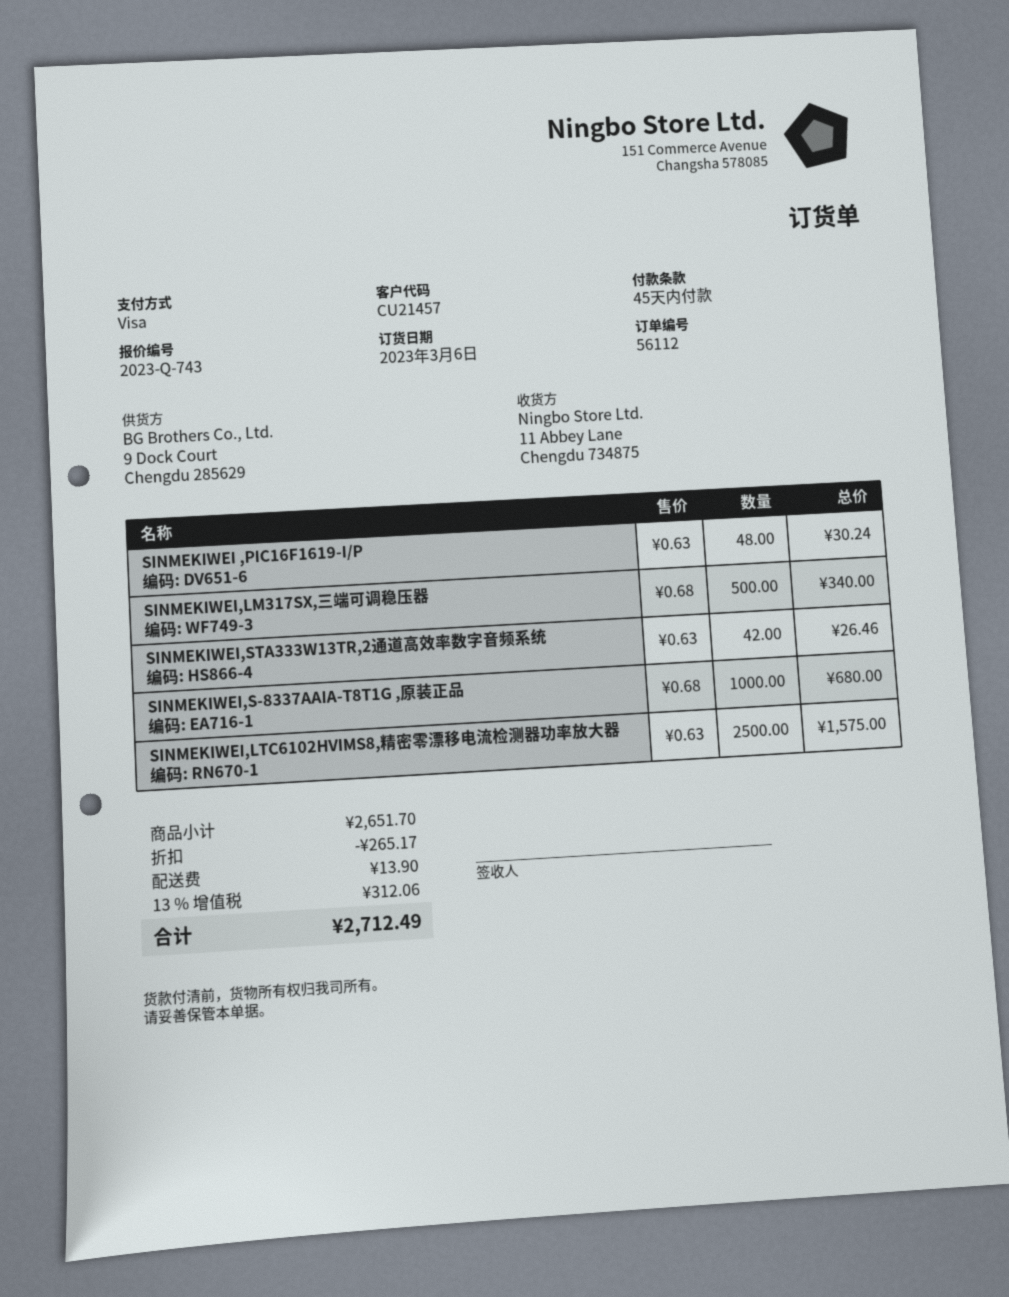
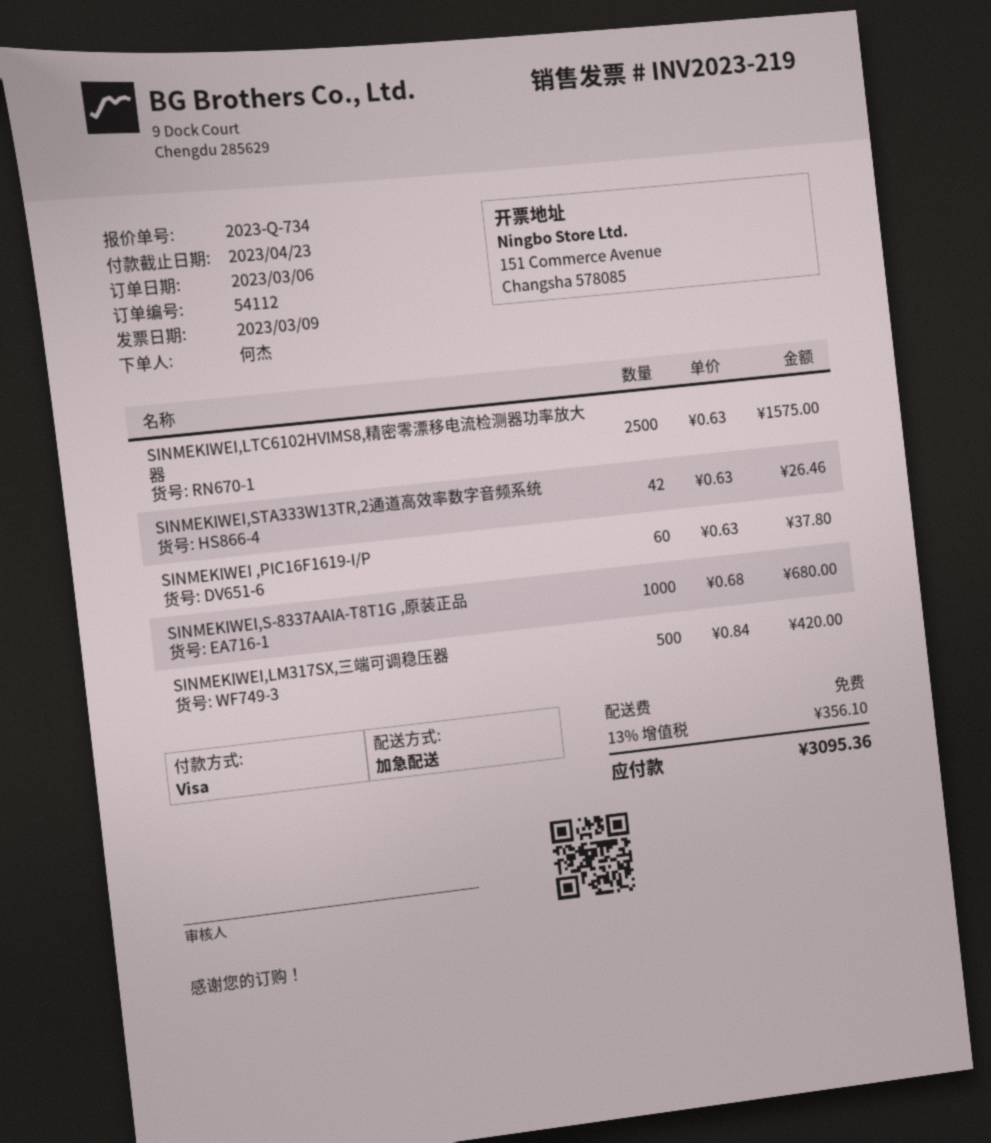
quote number: 2023-Q-743 -> 2023-Q-734
order number: 56112 -> 54112
SINMEKIWEI ,PIC16F1619-I/P: 48 x 0.63 = 30.24 -> 60 x 0.63 = 37.80
SINMEKIWEI,LM317SX,三端可调稳压器: 500 x 0.68 = 340.00 -> 500 x 0.84 = 420.00
discount: 265.17 -> none
shipping: 13.90 -> 0.00
tax: 13% = 312.06 -> 13% = 356.10
total: 2712.49 -> 3095.36

